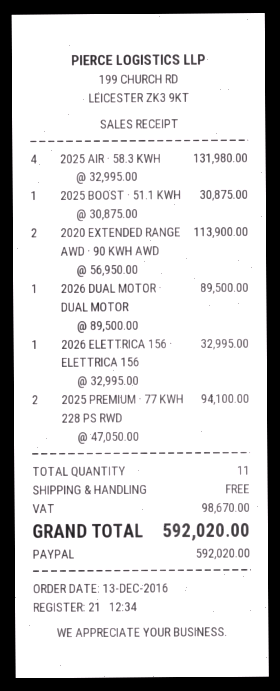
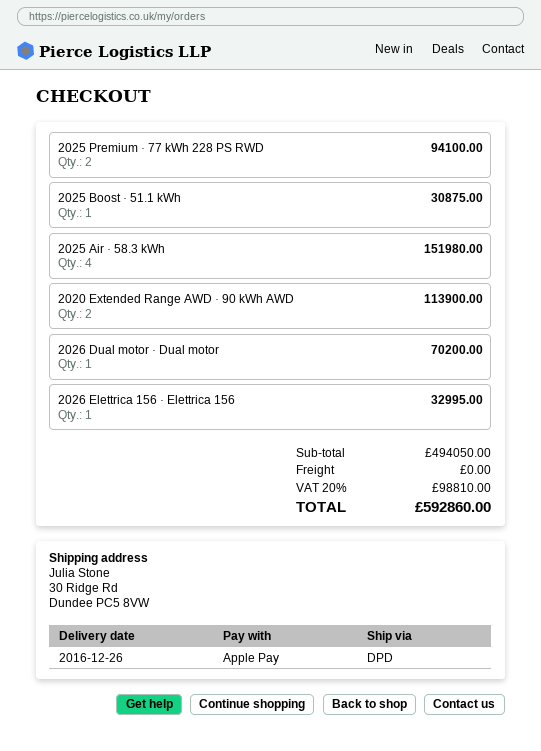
payment method: PayPal -> Apple Pay
2025 AIR · 58.3 KWH: 4 for 131980.00 -> 4 for 151980.00
2026 DUAL MOTOR · DUAL MOTOR: 1 for 89500.00 -> 1 for 70200.00
tax: 98670.00 -> 98810.00
total: 592020.00 -> 592860.00

